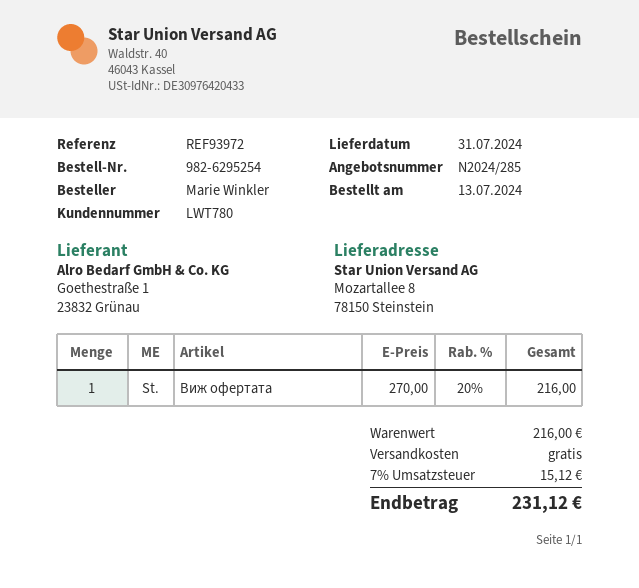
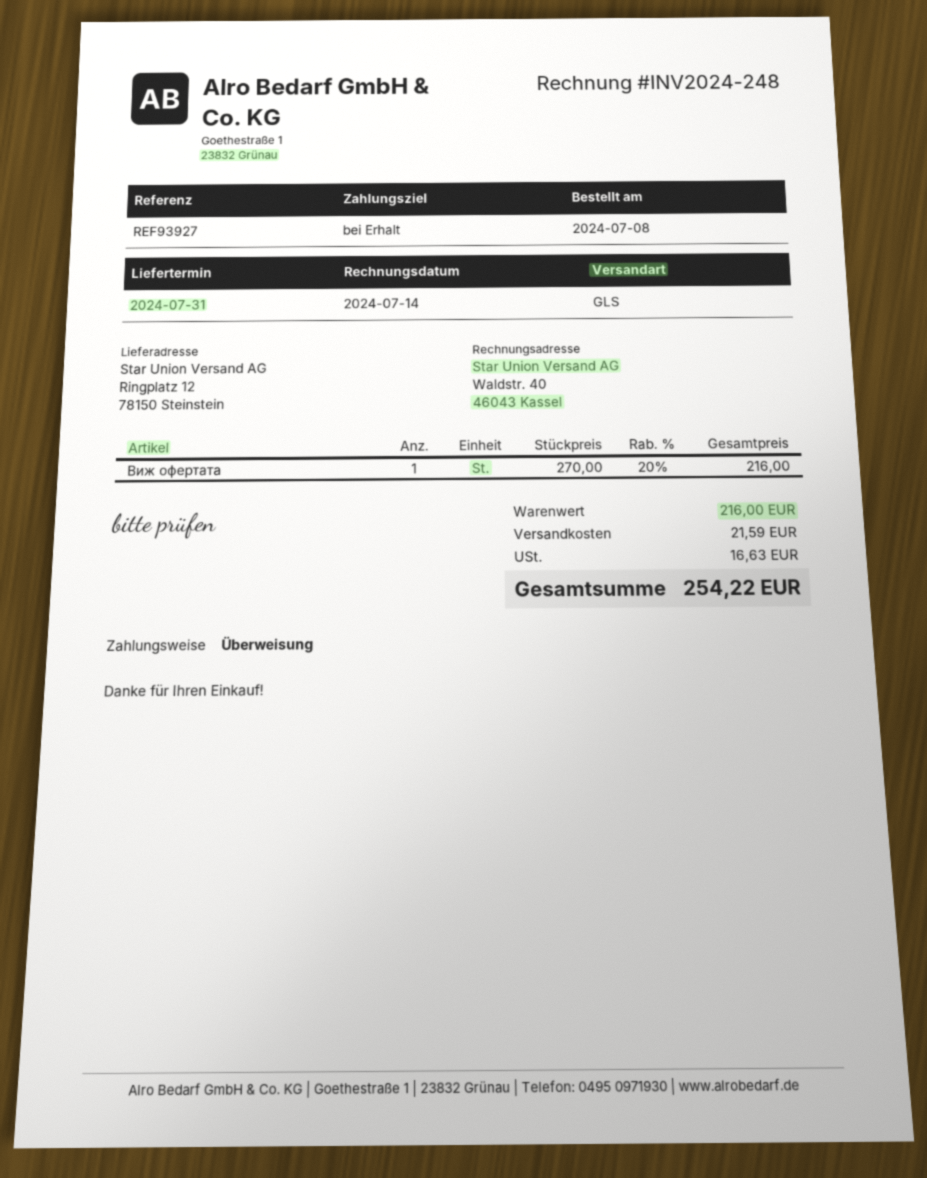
order date: 2024-07-13 -> 2024-07-08
reference: REF93972 -> REF93927
ship to: Mozartallee 8, 78150 Steinstein -> Ringplatz 12, 78150 Steinstein
shipping: 0.00 -> 21.59
tax: 15.12 -> 16.63
total: 231.12 -> 254.22

